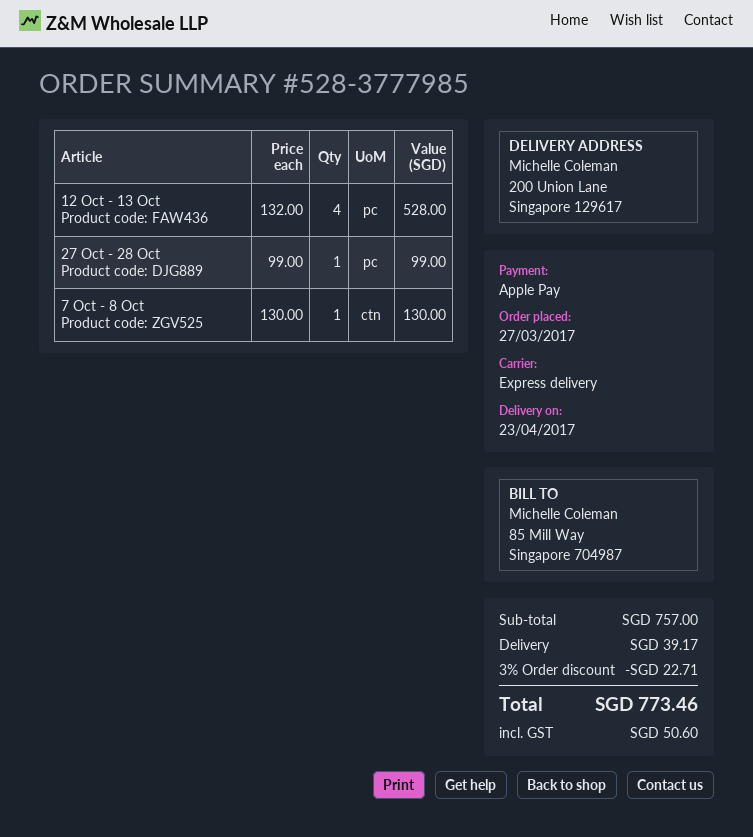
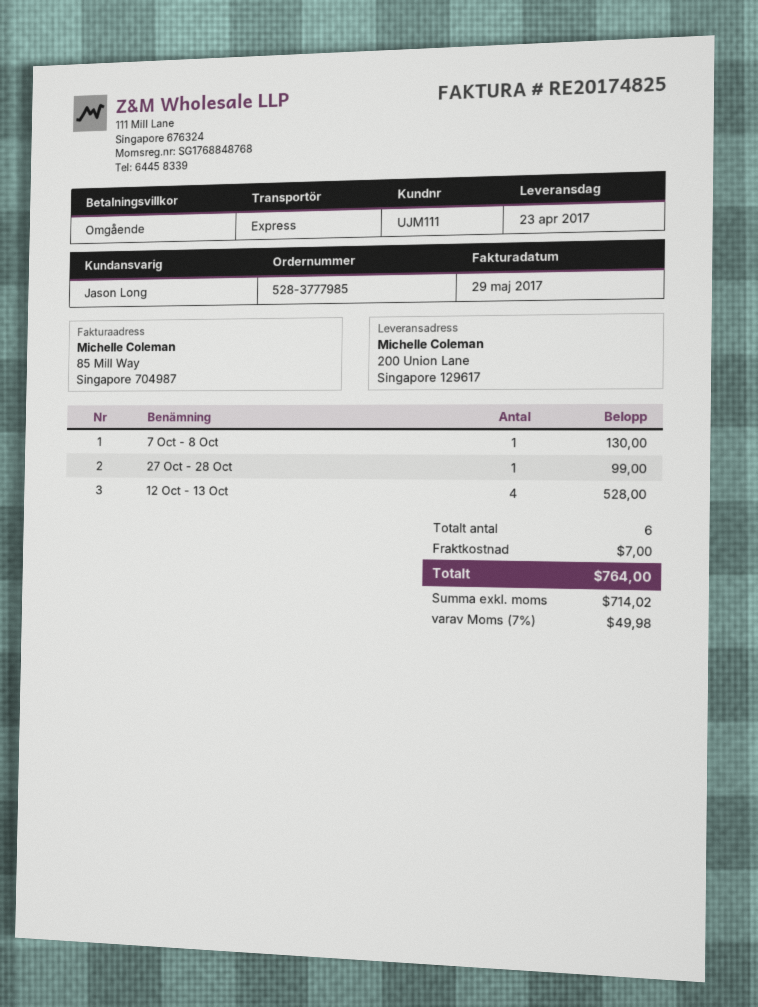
discount: 3% = 22.71 -> none
shipping: 39.17 -> 7.00
tax: 50.60 -> 49.98
total: 773.46 -> 764.00

